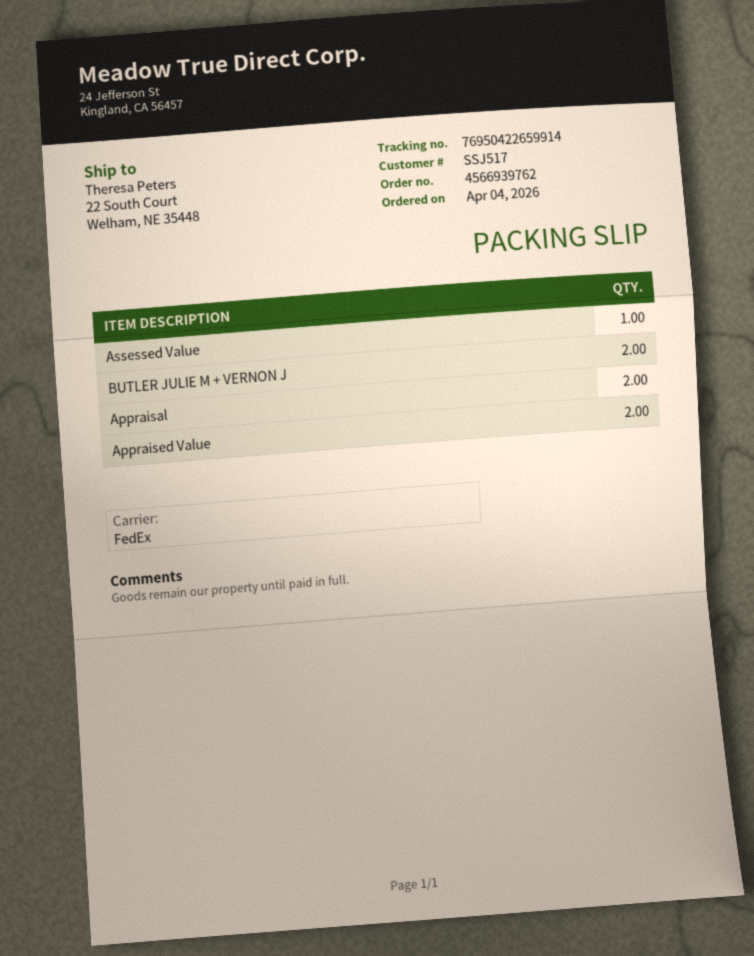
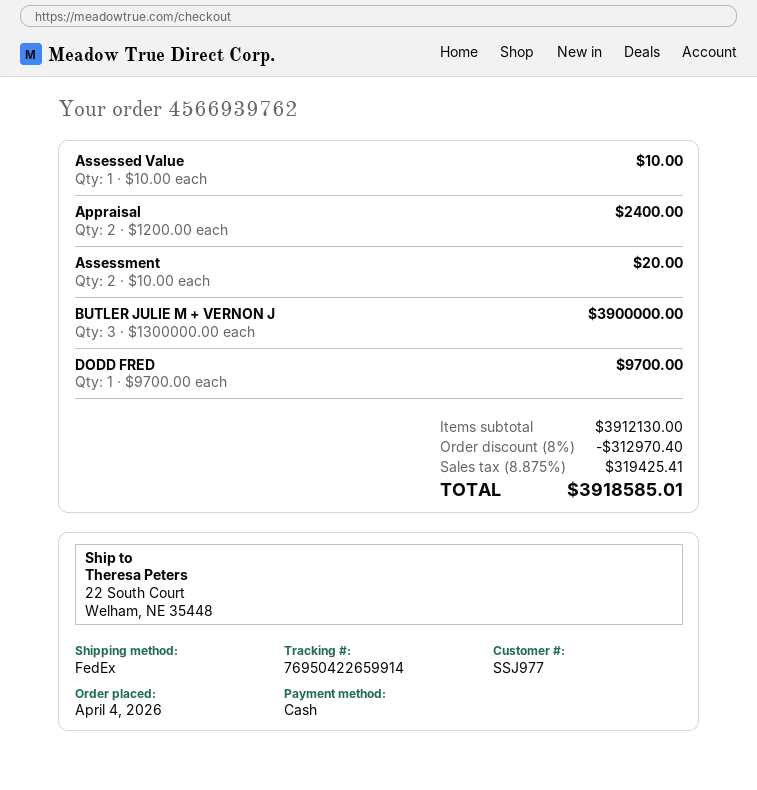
customer number: SSJ517 -> SSJ977
BUTLER JULIE M + VERNON J: 2 -> 3
Appraised Value: 2 -> none
Assessment: none -> 2
DODD FRED: none -> 1

